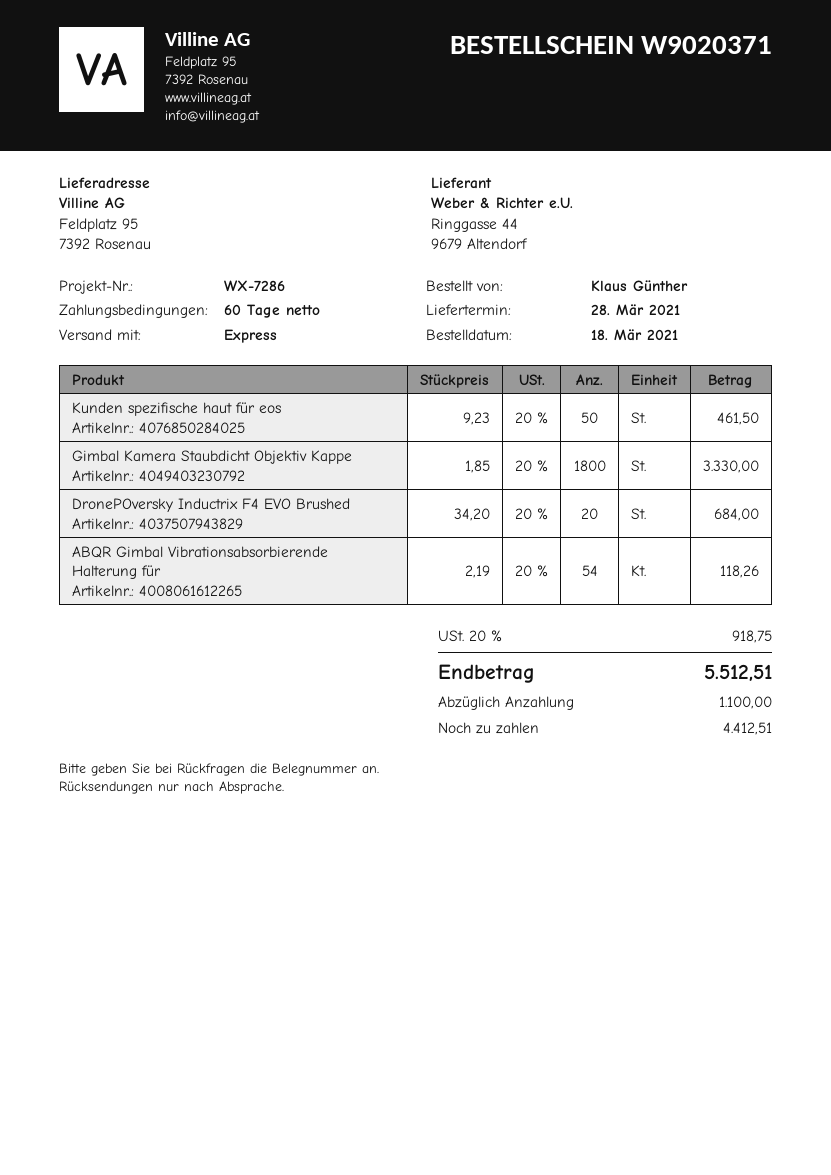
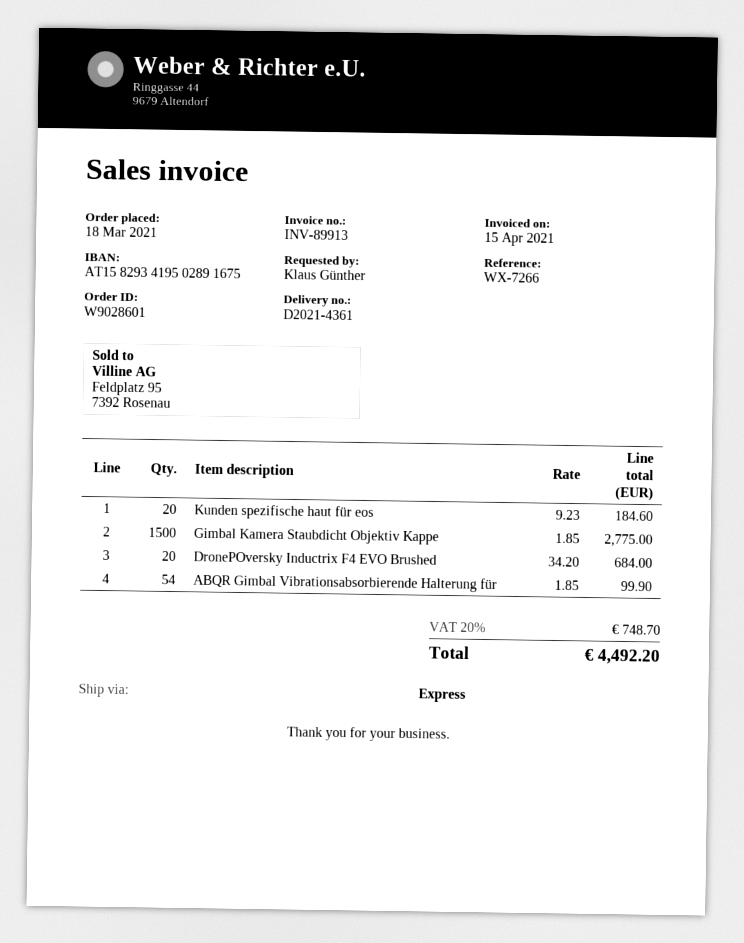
order number: W9020371 -> W9028601
reference: WX-7286 -> WX-7266
Kunden spezifische haut für eos: 50 x 9.23 = 461.50 -> 20 x 9.23 = 184.60
Gimbal Kamera Staubdicht Objektiv Kappe: 1800 x 1.85 = 3330.00 -> 1500 x 1.85 = 2775.00
ABQR Gimbal Vibrationsabsorbierende Halterung für: 54 x 2.19 = 118.26 -> 54 x 1.85 = 99.90
tax: 20% = 918.75 -> 20% = 748.70
total: 5512.51 -> 4492.20

